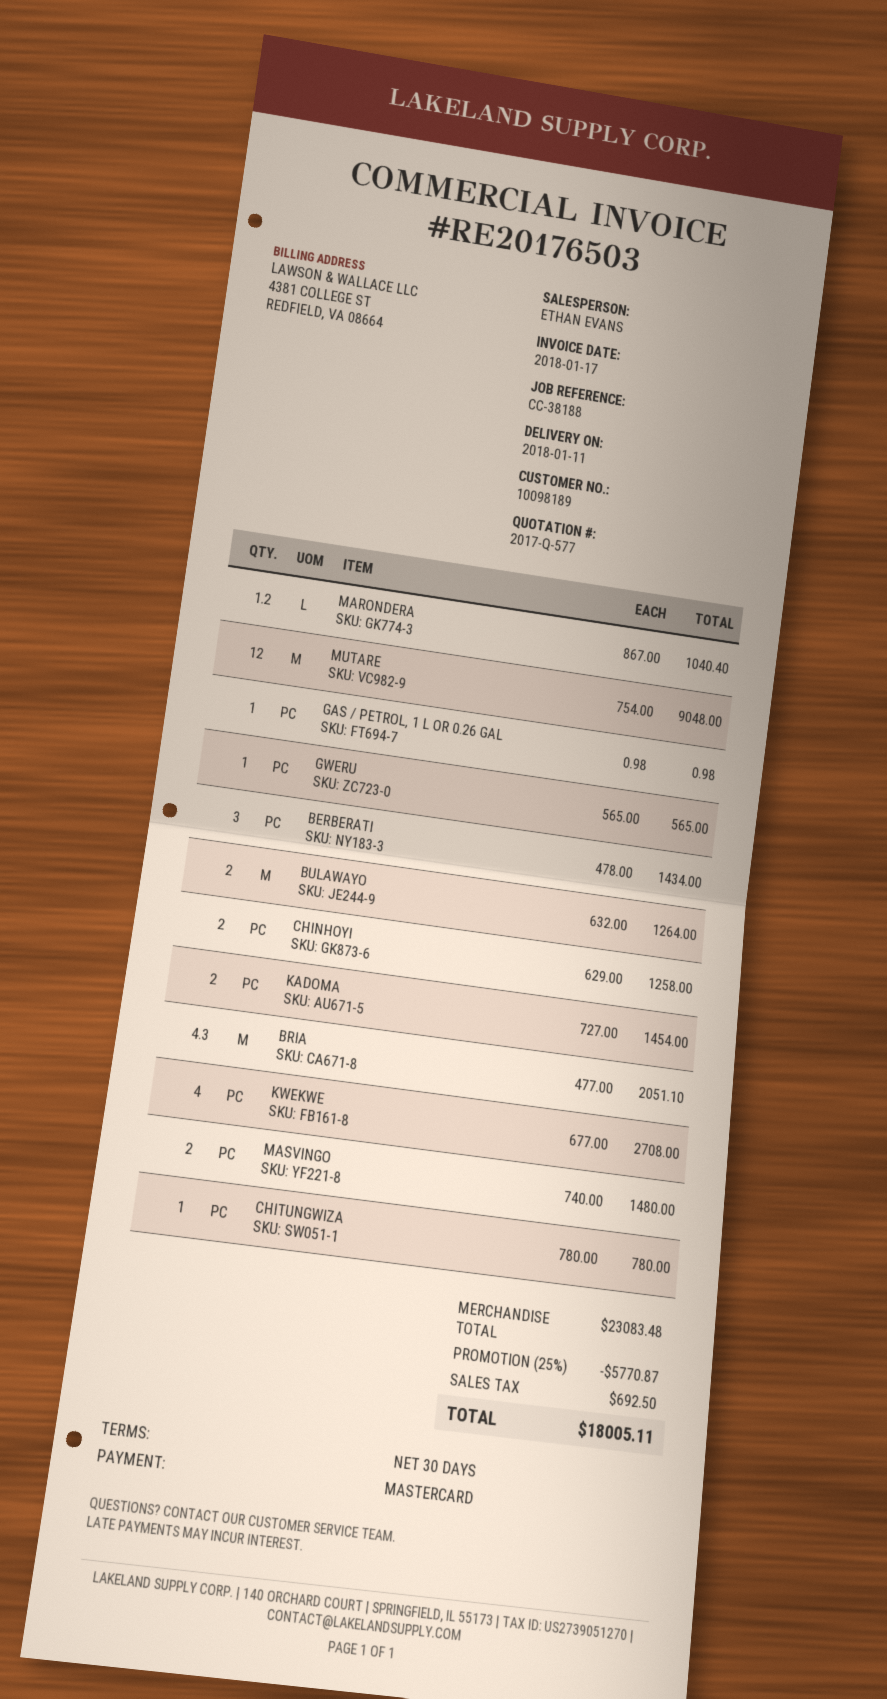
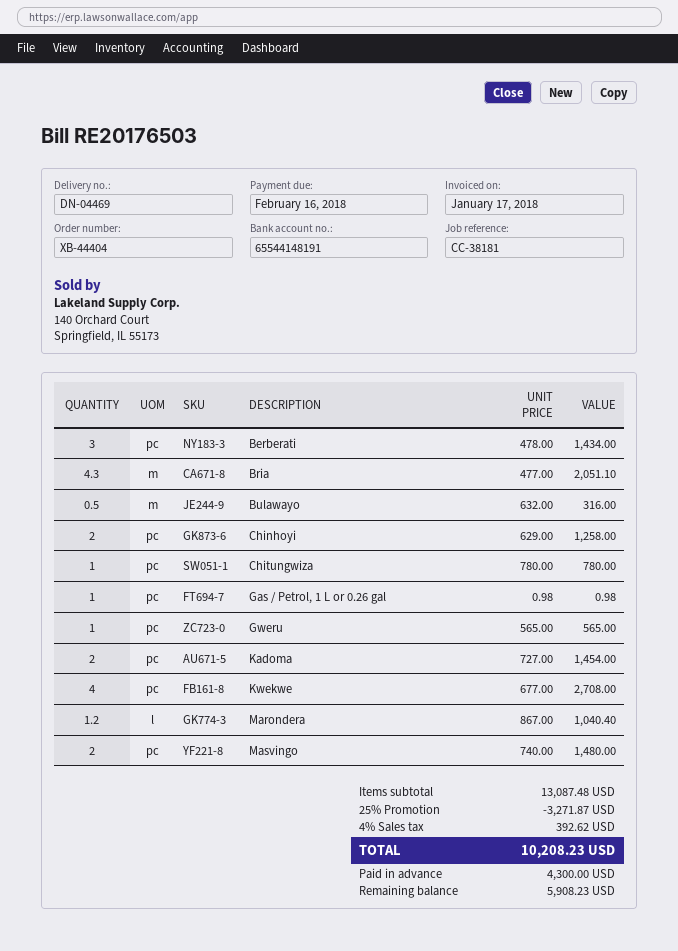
reference: CC-38188 -> CC-38181
MUTARE: 12 x 754.00 = 9048.00 -> none
BULAWAYO: 2 x 632.00 = 1264.00 -> 0.5 x 632.00 = 316.00
subtotal: 23083.48 -> 13087.48
discount: 25% = 5770.87 -> 25% = 3271.87
tax: 692.50 -> 392.62
total: 18005.11 -> 10208.23

